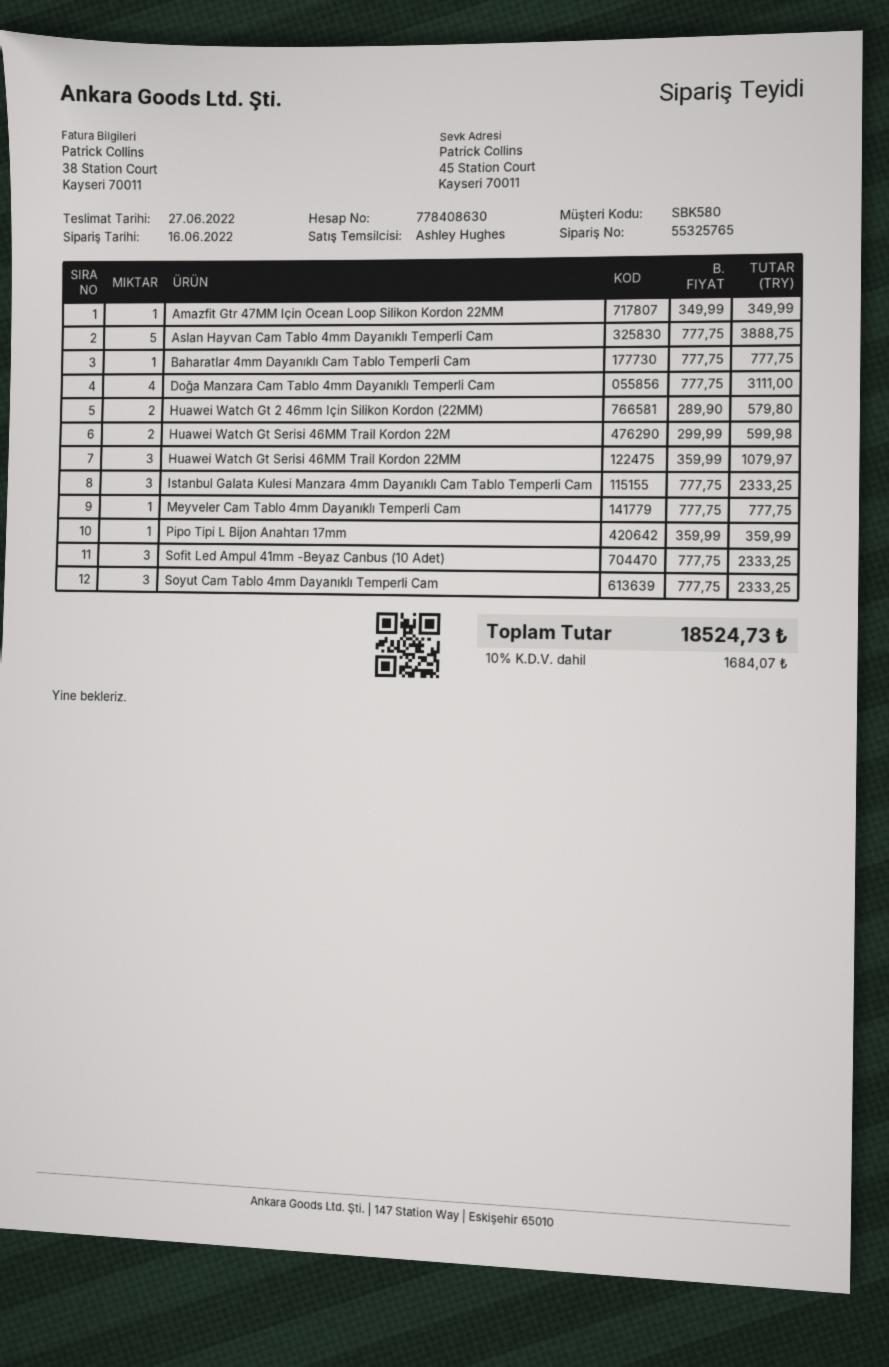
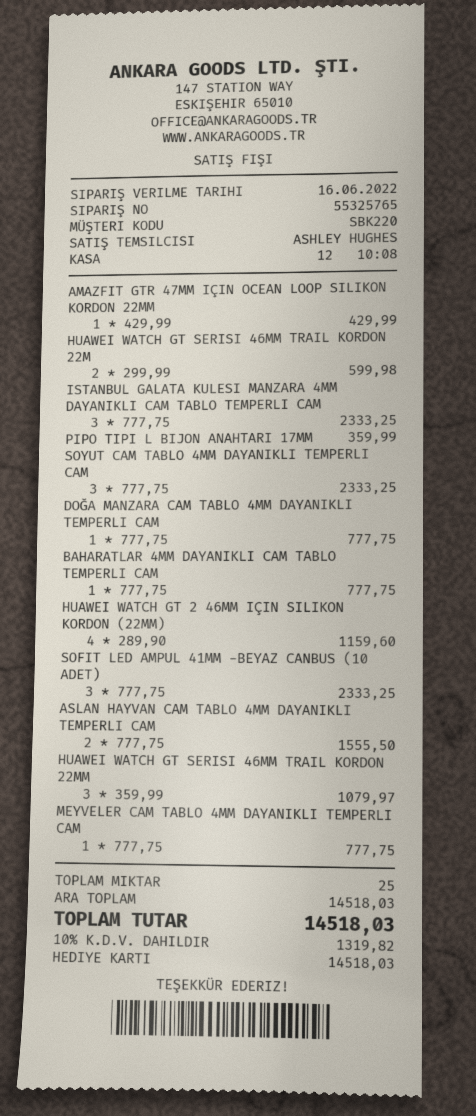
customer number: SBK580 -> SBK220
Amazfit Gtr 47MM Için Ocean Loop Silikon Kordon 22MM: 1 x 349.99 = 349.99 -> 1 x 429.99 = 429.99
Aslan Hayvan Cam Tablo 4mm Dayanıklı Temperli Cam: 5 x 777.75 = 3888.75 -> 2 x 777.75 = 1555.50
Doğa Manzara Cam Tablo 4mm Dayanıklı Temperli Cam: 4 x 777.75 = 3111.00 -> 1 x 777.75 = 777.75
Huawei Watch Gt 2 46mm Için Silikon Kordon (22MM): 2 x 289.90 = 579.80 -> 4 x 289.90 = 1159.60
tax: 10% = 1684.07 -> 10% = 1319.82
total: 18524.73 -> 14518.03

